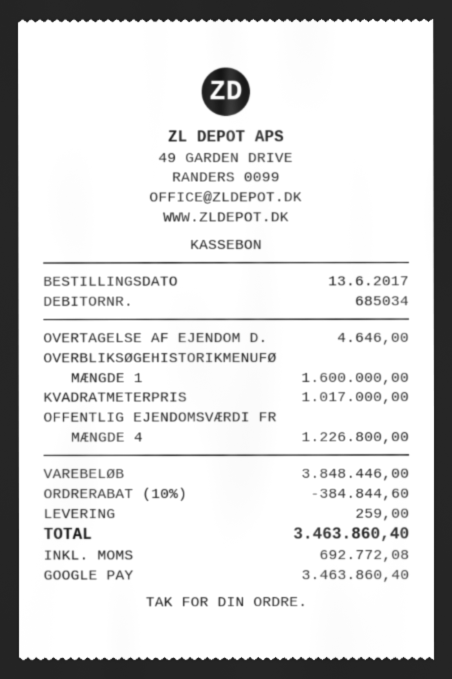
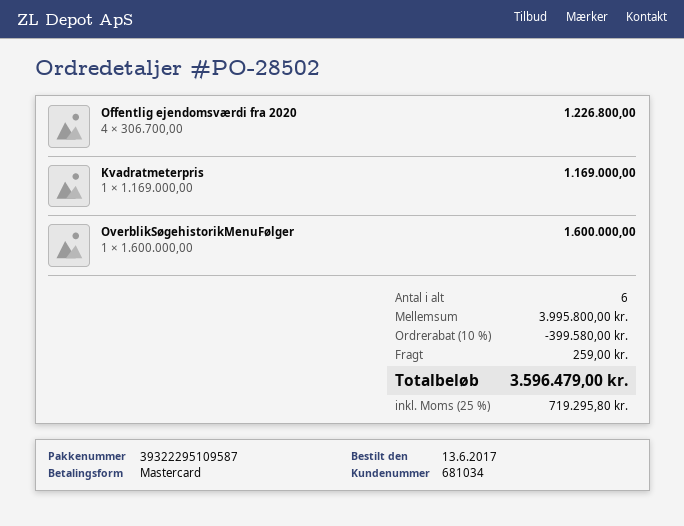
customer number: 685034 -> 681034
payment method: Google Pay -> Mastercard
OVERTAGELSE AF EJENDOM D.: 1 for 4646.00 -> none
KVADRATMETERPRIS: 1 for 1017000.00 -> 1 for 1169000.00
subtotal: 3848446.00 -> 3995800.00
discount: 10% = 384844.60 -> 10% = 399580.00
tax: 692772.08 -> 719295.80
total: 3463860.40 -> 3596479.00

